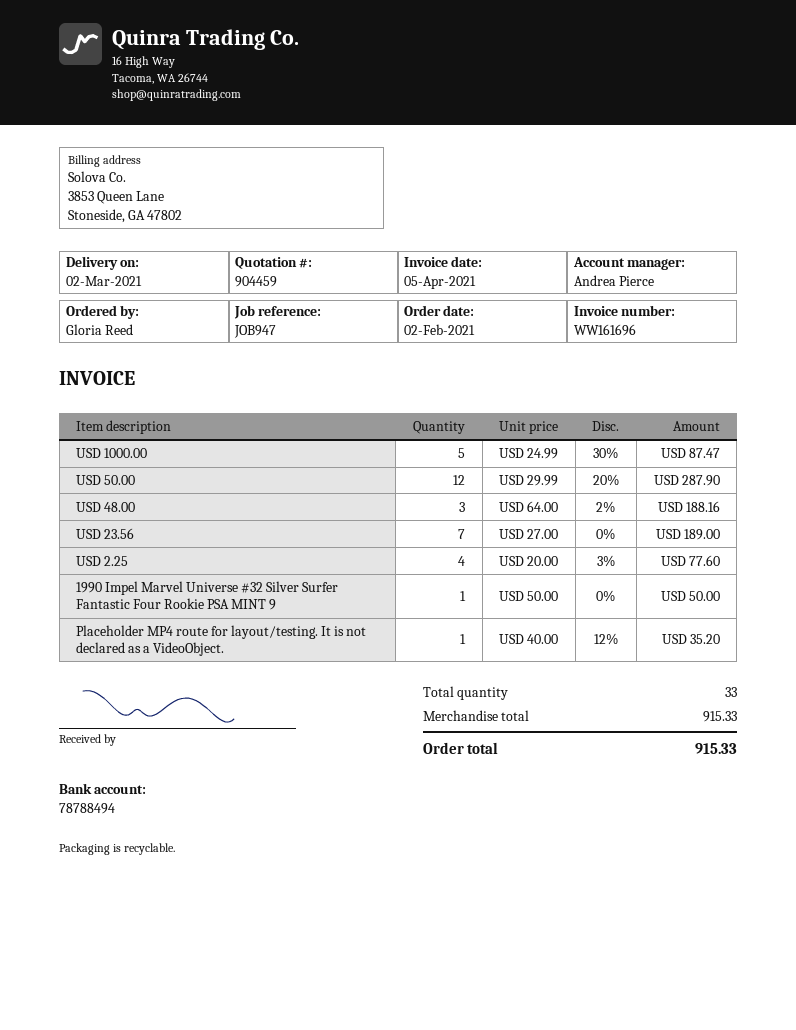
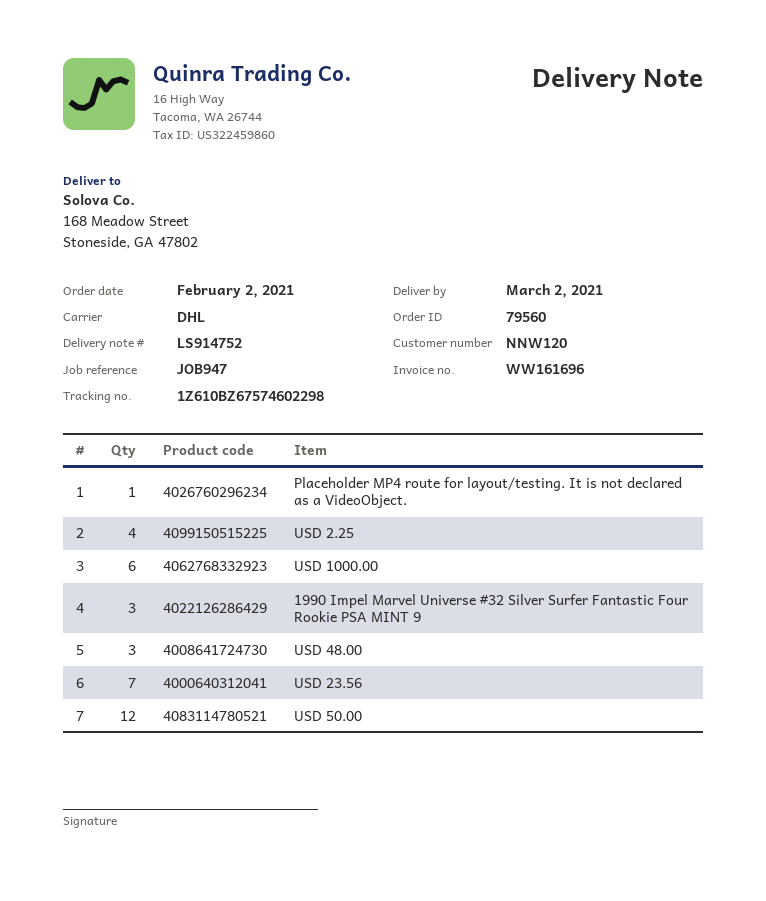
USD 1000.00: 5 -> 6
1990 Impel Marvel Universe #32 Silver Surfer Fantastic Four Rookie PSA MINT 9: 1 -> 3

